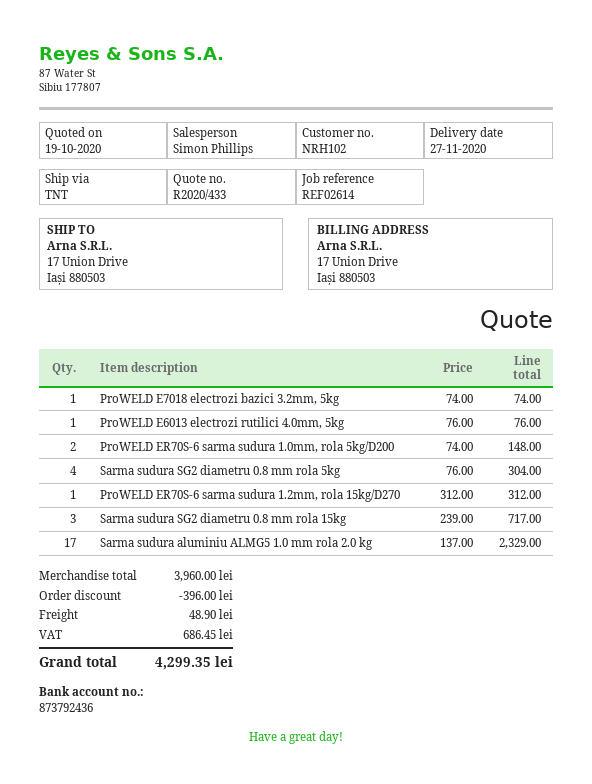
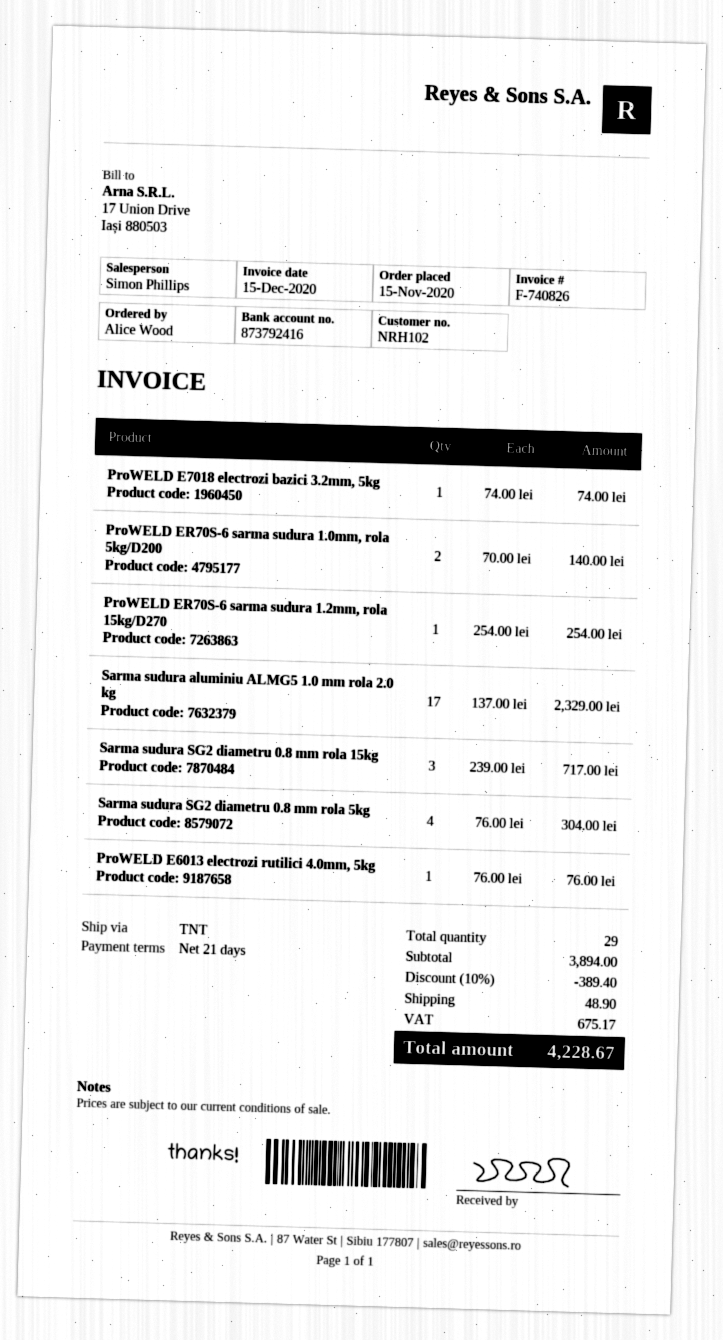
bank account: 873792436 -> 873792416
ProWELD ER70S-6 sarma sudura 1.0mm, rola 5kg/D200: 2 x 74.00 = 148.00 -> 2 x 70.00 = 140.00
ProWELD ER70S-6 sarma sudura 1.2mm, rola 15kg/D270: 1 x 312.00 = 312.00 -> 1 x 254.00 = 254.00
subtotal: 3960.00 -> 3894.00
discount: 396.00 -> 389.40
tax: 686.45 -> 675.17
total: 4299.35 -> 4228.67

